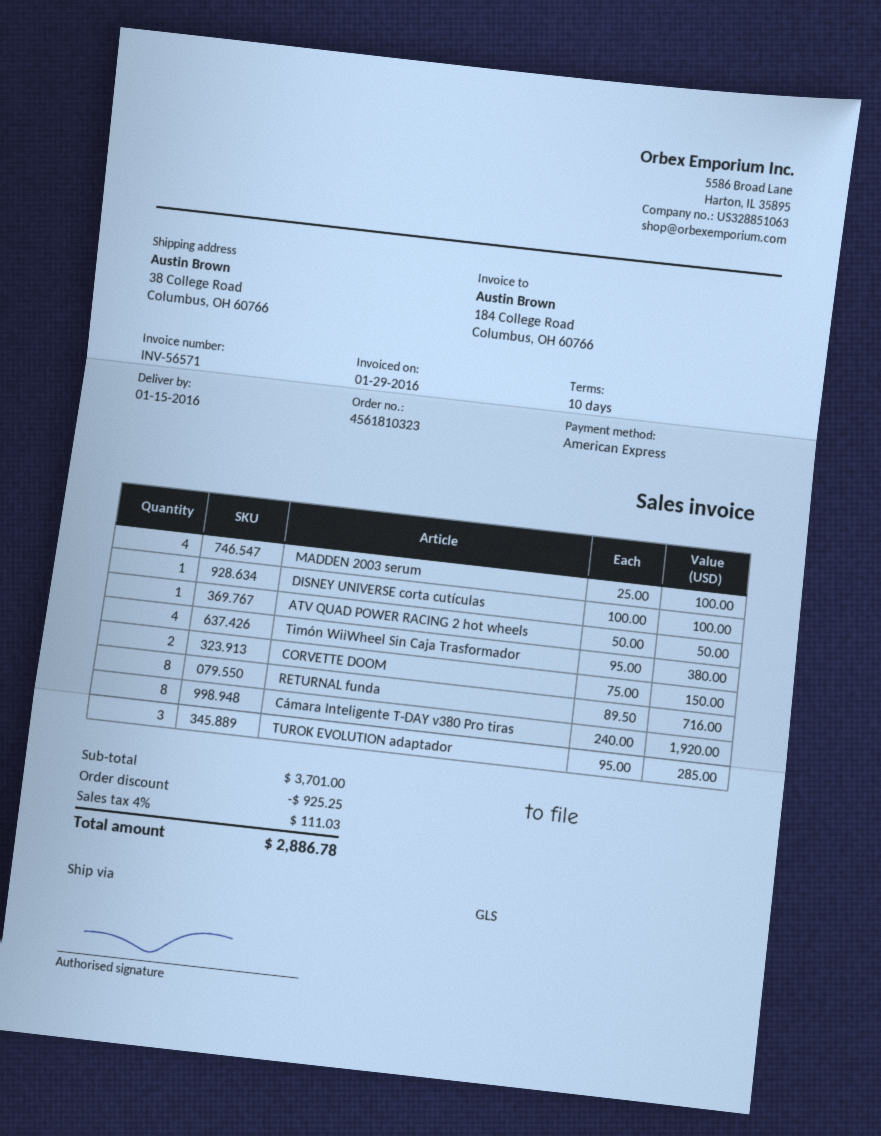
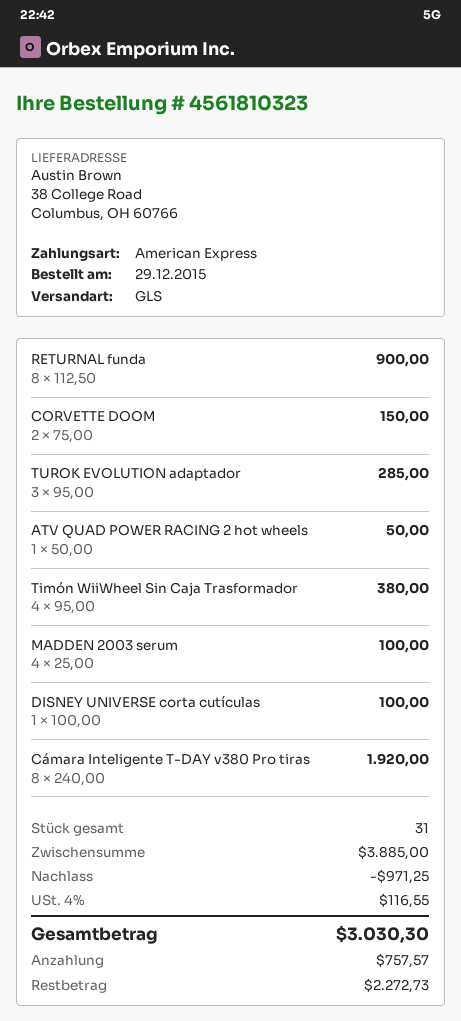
RETURNAL funda: 8 x 89.50 = 716.00 -> 8 x 112.50 = 900.00
subtotal: 3701.00 -> 3885.00
discount: 925.25 -> 971.25
tax: 4% = 111.03 -> 4% = 116.55
total: 2886.78 -> 3030.30

